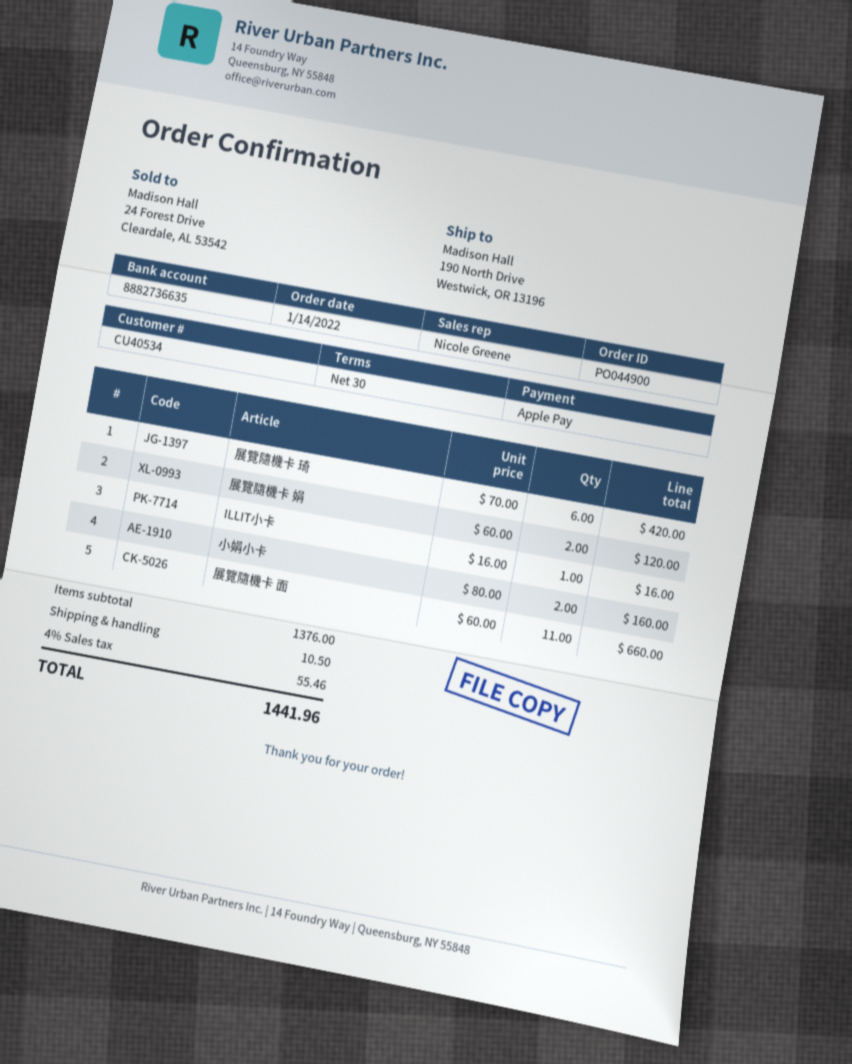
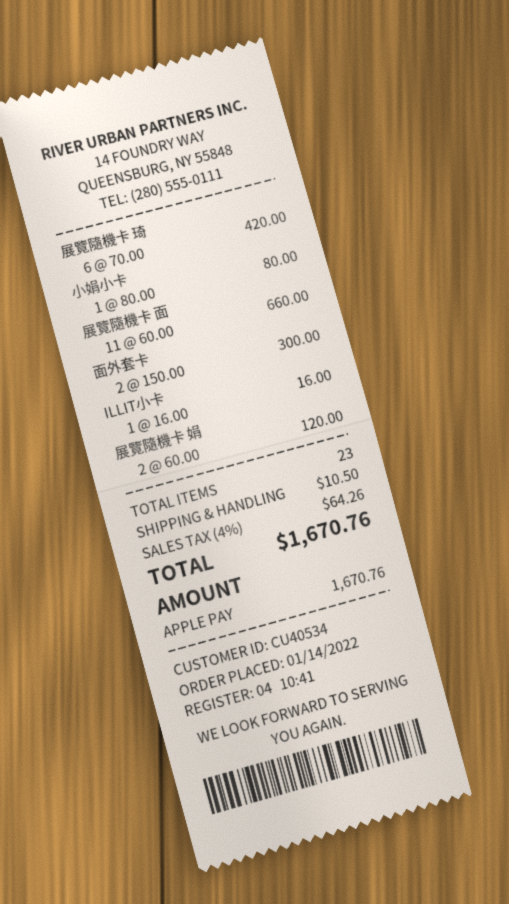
小娟小卡: 2 x 80.00 = 160.00 -> 1 x 80.00 = 80.00
面外套卡: none -> 2 x 150.00 = 300.00
tax: 4% = 55.46 -> 4% = 64.26
total: 1441.96 -> 1670.76

